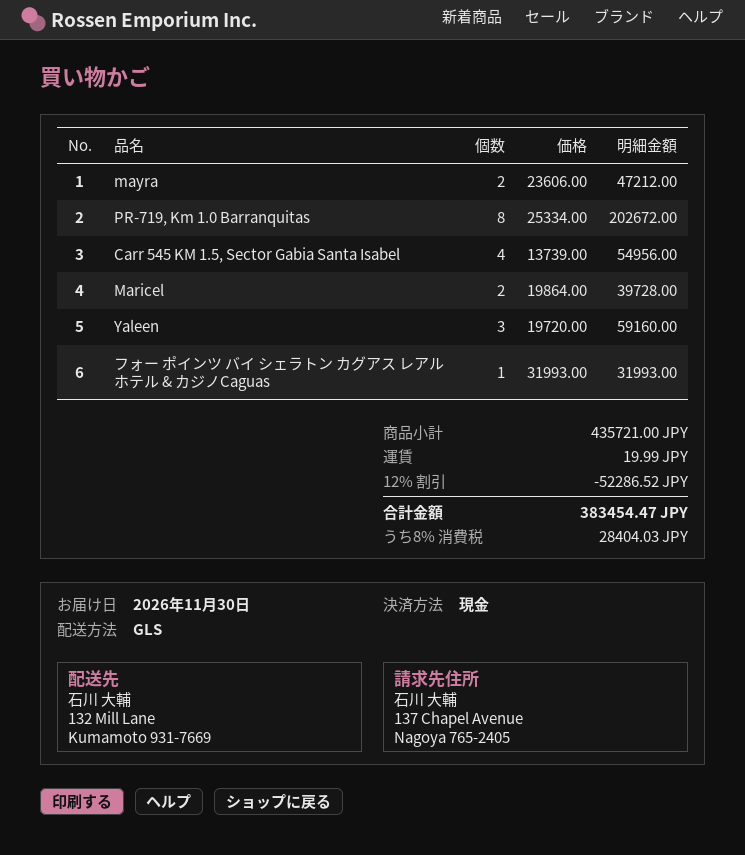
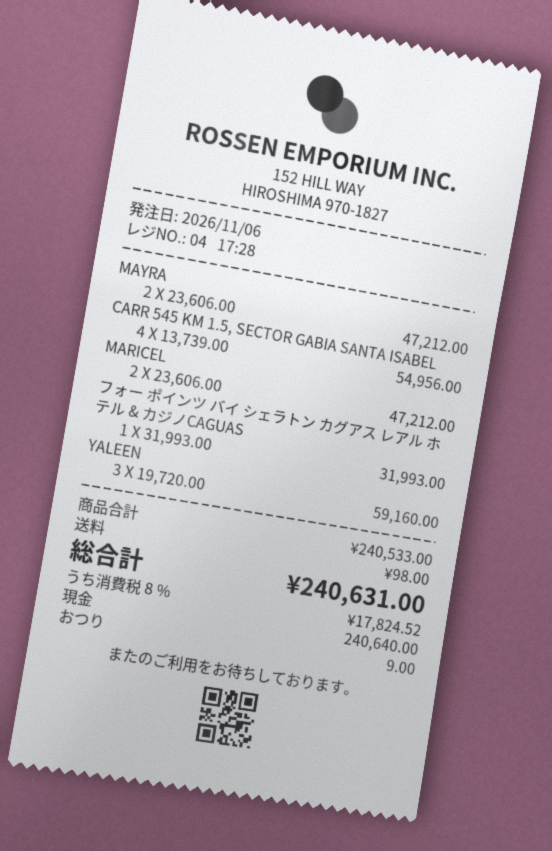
PR-719, Km 1.0 Barranquitas: 8 x 25334.00 = 202672.00 -> none
Maricel: 2 x 19864.00 = 39728.00 -> 2 x 23606.00 = 47212.00
subtotal: 435721.00 -> 240533.00
discount: 12% = 52286.52 -> none
shipping: 19.99 -> 98.00
tax: 8% = 28404.03 -> 8% = 17824.52
total: 383454.47 -> 240631.00

